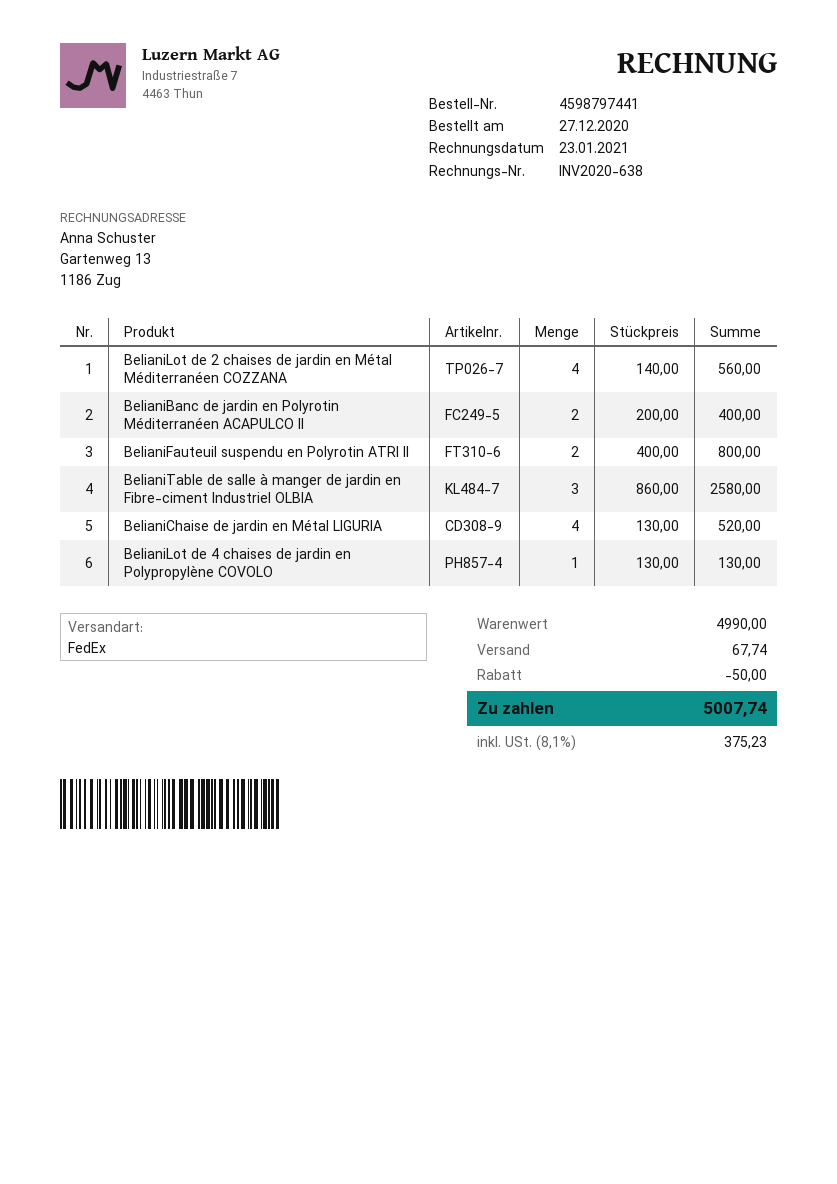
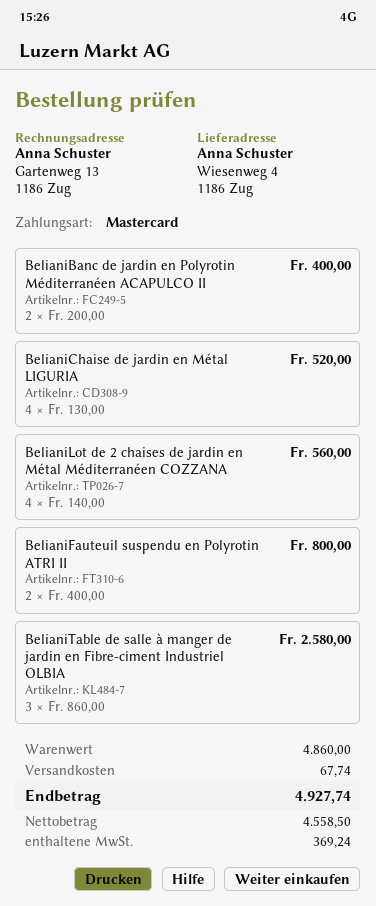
BelianiLot de 4 chaises de jardin en Polypropylène COVOLO: 1 x 130.00 = 130.00 -> none
subtotal: 4990.00 -> 4860.00
discount: 50.00 -> none
tax: 375.23 -> 369.24
total: 5007.74 -> 4927.74

